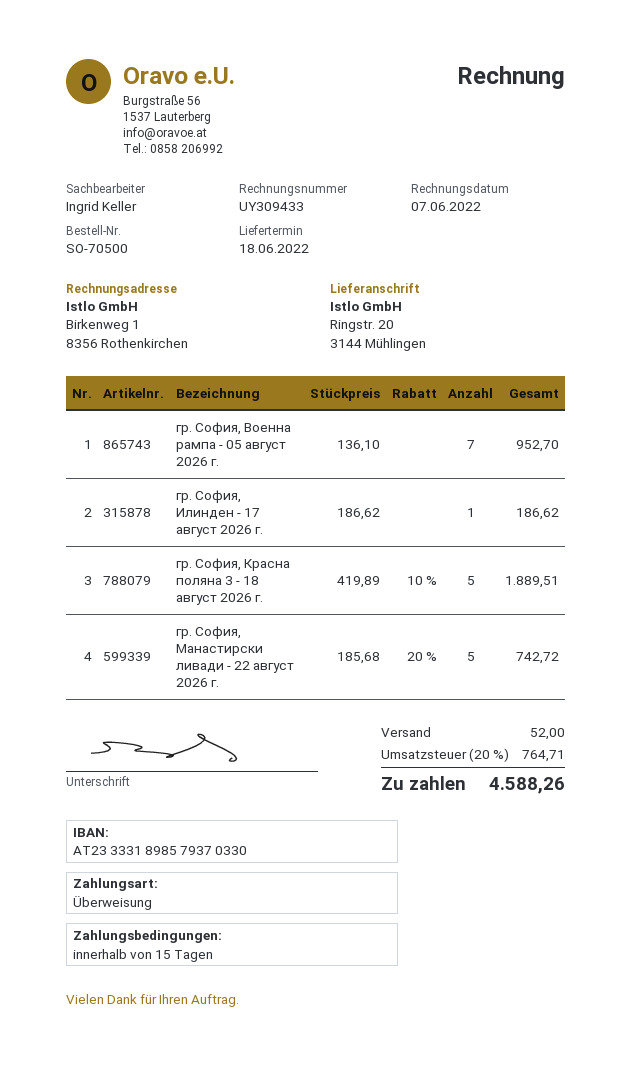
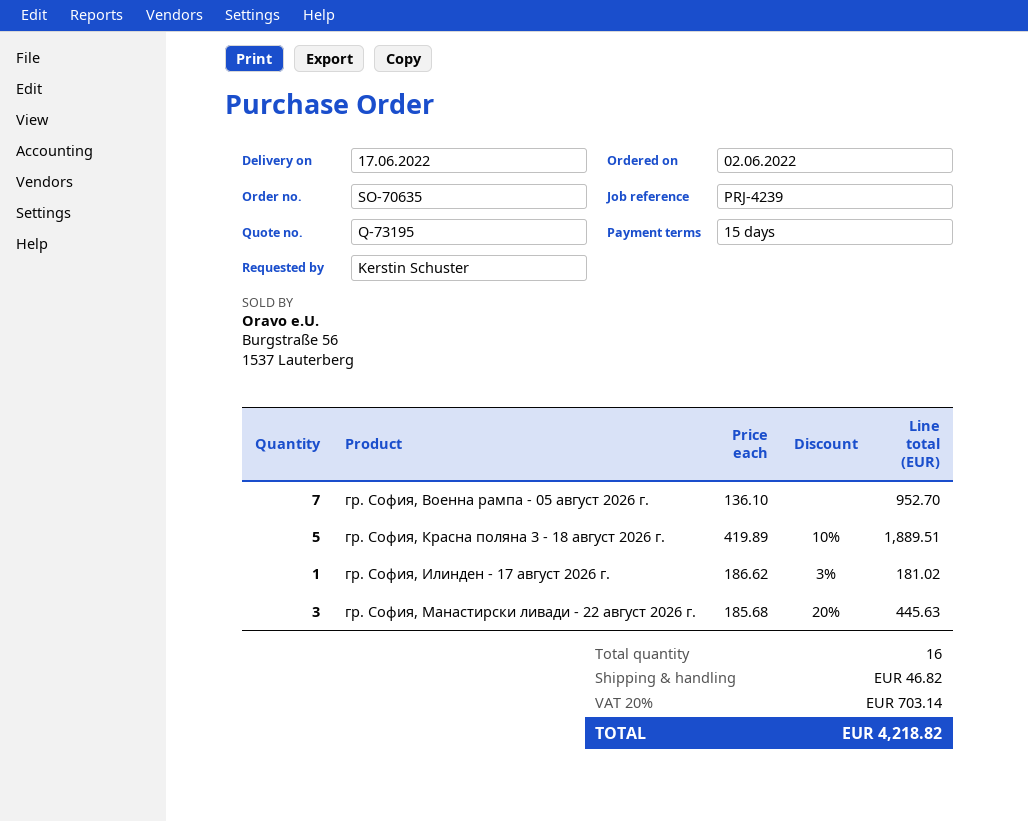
order number: SO-70500 -> SO-70635
delivery date: 2022-06-18 -> 2022-06-17
гр. София, Илинден - 17 август 2026 г.: 1 x 186.62 = 186.62 -> 1 x 186.62 - 3% = 181.02
гр. София, Манастирски ливади - 22 август 2026 г.: 5 x 185.68 - 20% = 742.72 -> 3 x 185.68 - 20% = 445.63
shipping: 52.00 -> 46.82
tax: 20% = 764.71 -> 20% = 703.14
total: 4588.26 -> 4218.82

